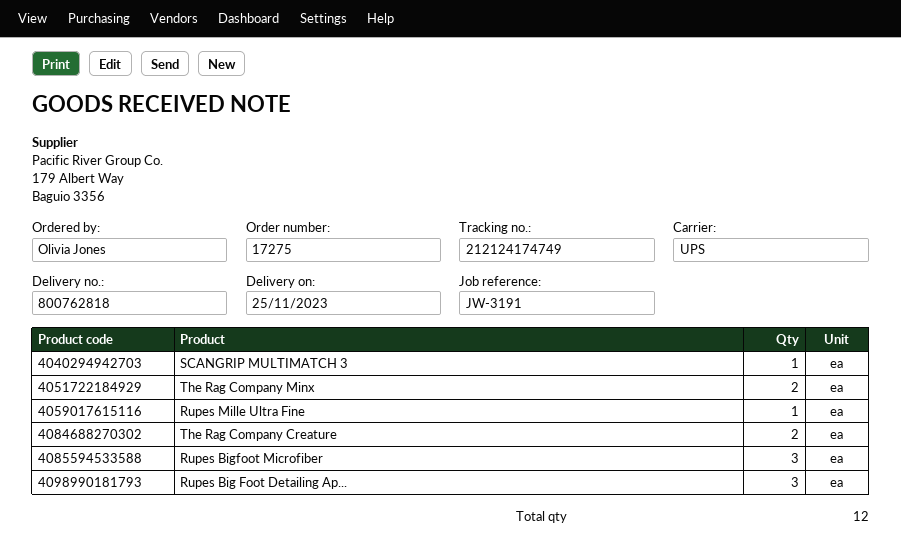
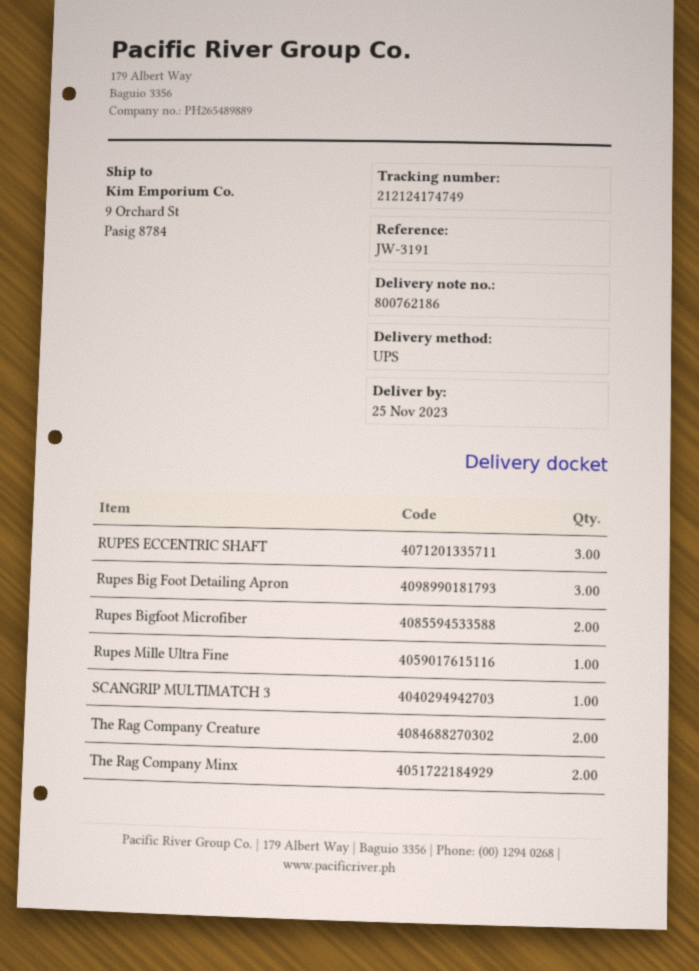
delivery note number: 800762818 -> 800762186
Rupes Bigfoot Microfiber: 3 -> 2
RUPES ECCENTRIC SHAFT: none -> 3

